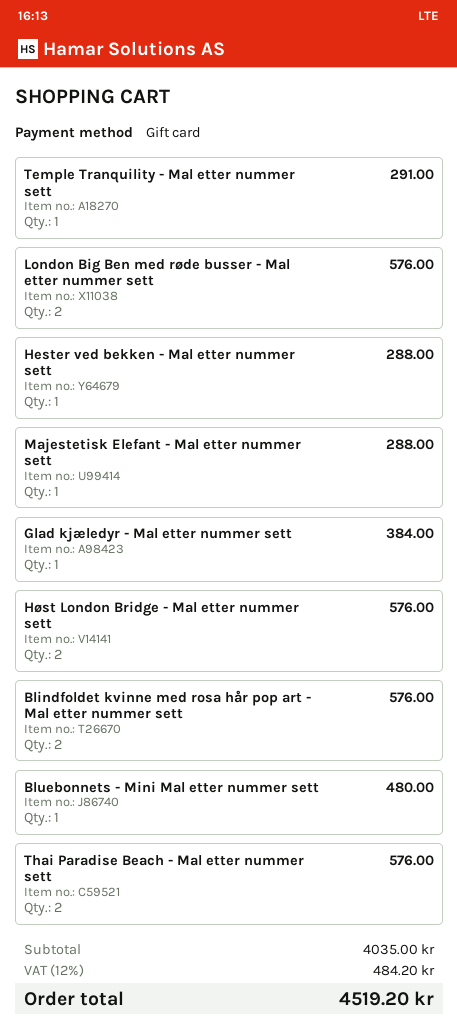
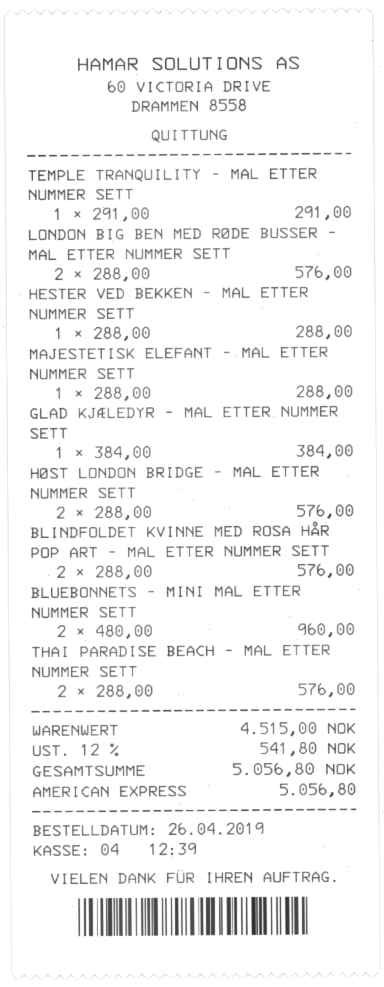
payment method: gift card -> American Express
Bluebonnets - Mini Mal etter nummer sett: 1 for 480.00 -> 2 for 960.00
subtotal: 4035.00 -> 4515.00
tax: 12% = 484.20 -> 12% = 541.80
total: 4519.20 -> 5056.80

